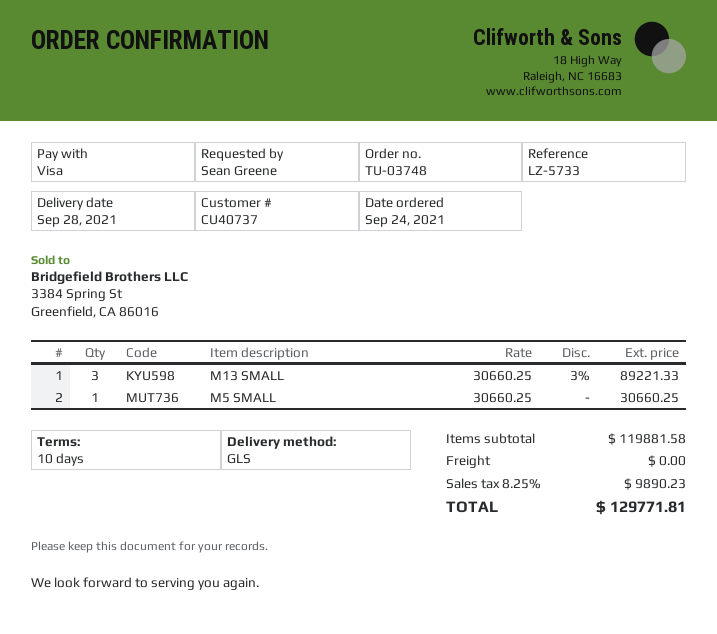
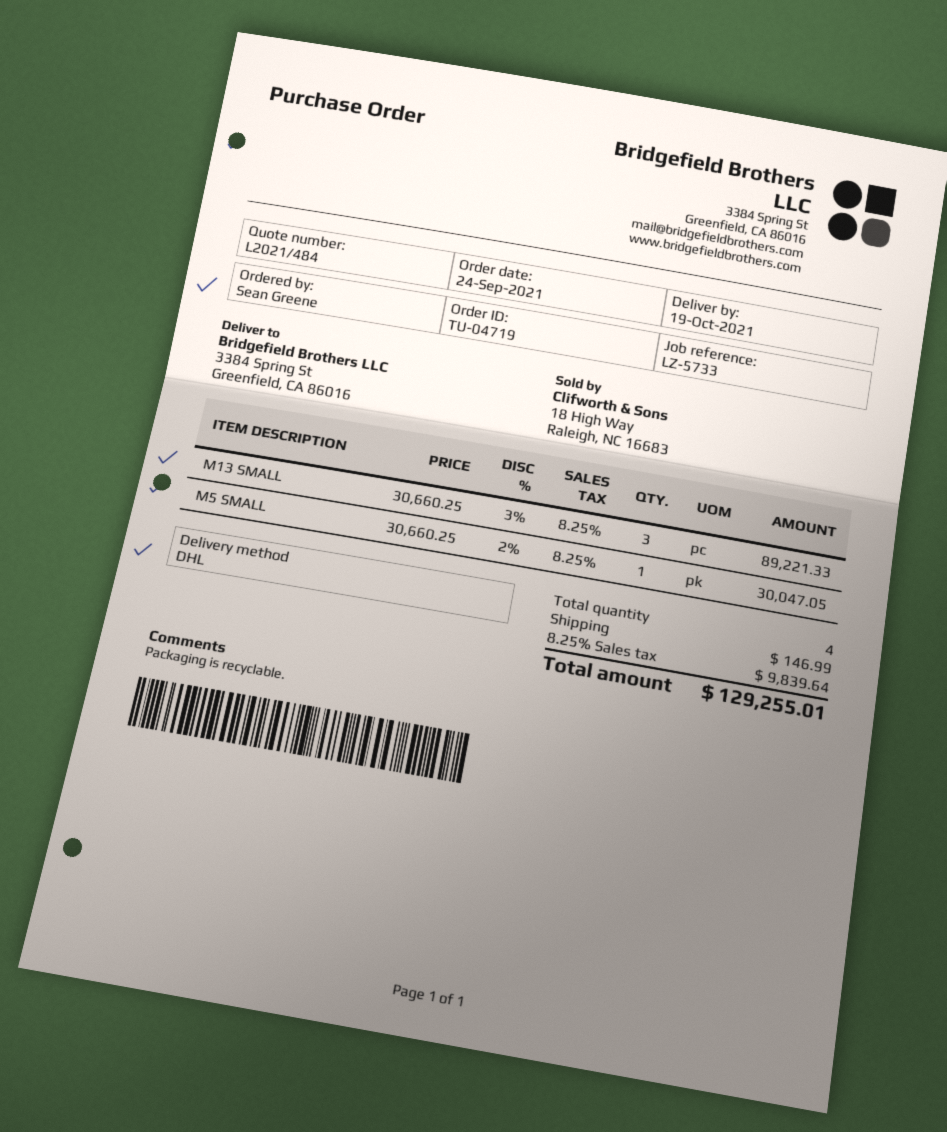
order number: TU-03748 -> TU-04719
delivery date: 2021-09-28 -> 2021-10-19
shipping method: GLS -> DHL
M5 SMALL: 1 x 30660.25 = 30660.25 -> 1 x 30660.25 - 2% = 30047.05
shipping: 0.00 -> 146.99
tax: 8.25% = 9890.23 -> 8.25% = 9839.64
total: 129771.81 -> 129255.01

